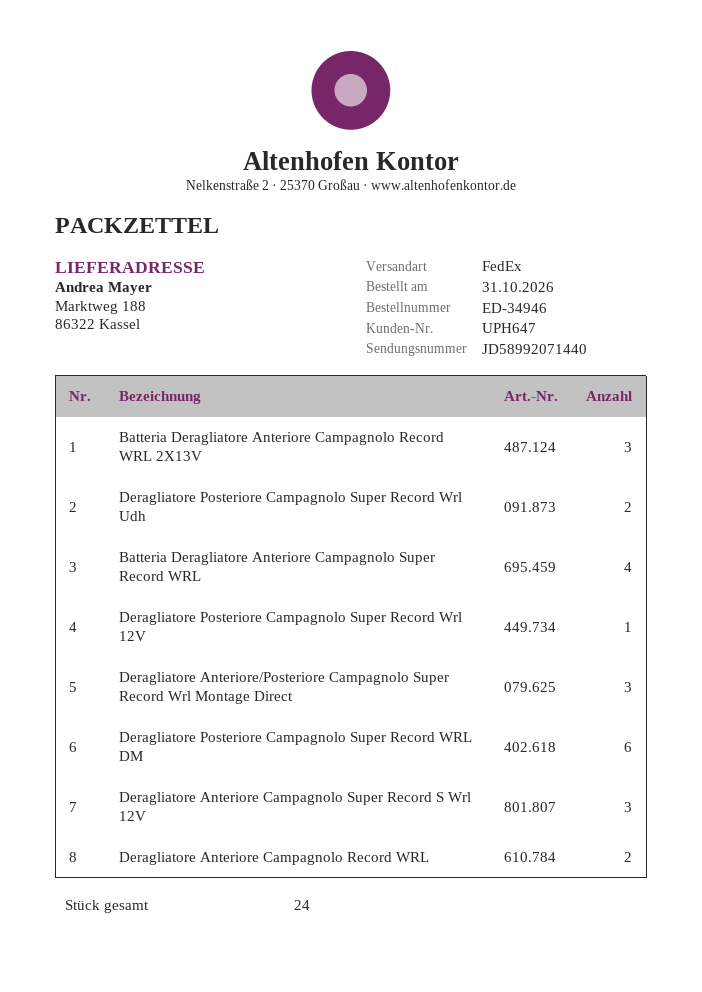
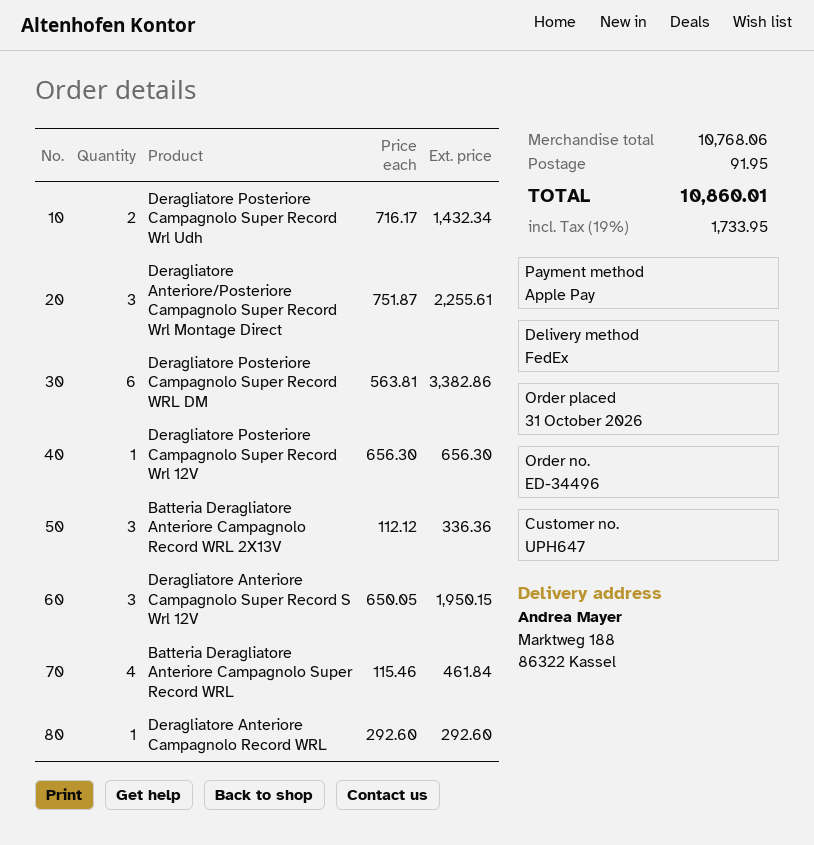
order number: ED-34946 -> ED-34496
Deragliatore Anteriore Campagnolo Record WRL: 2 -> 1

